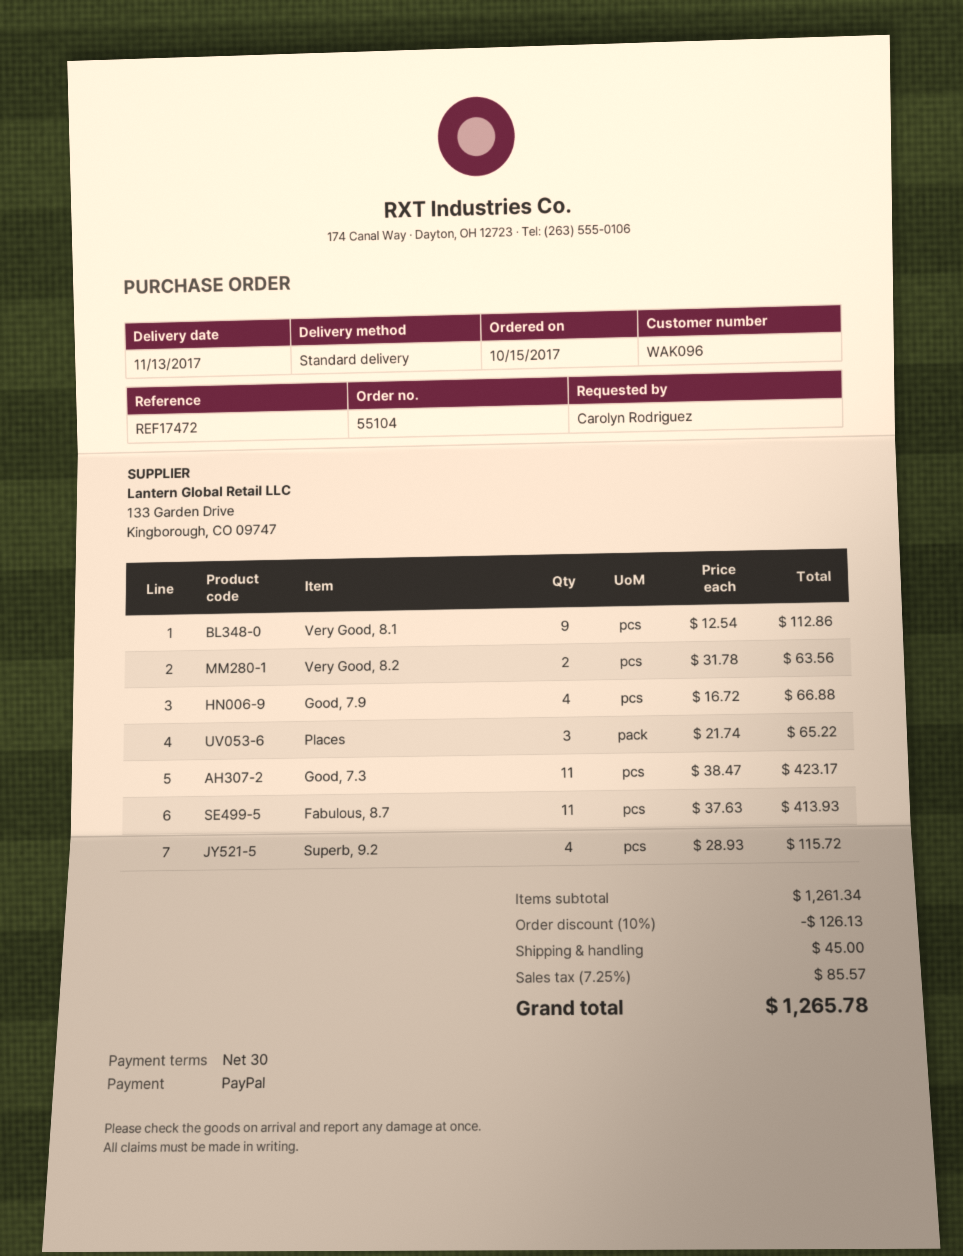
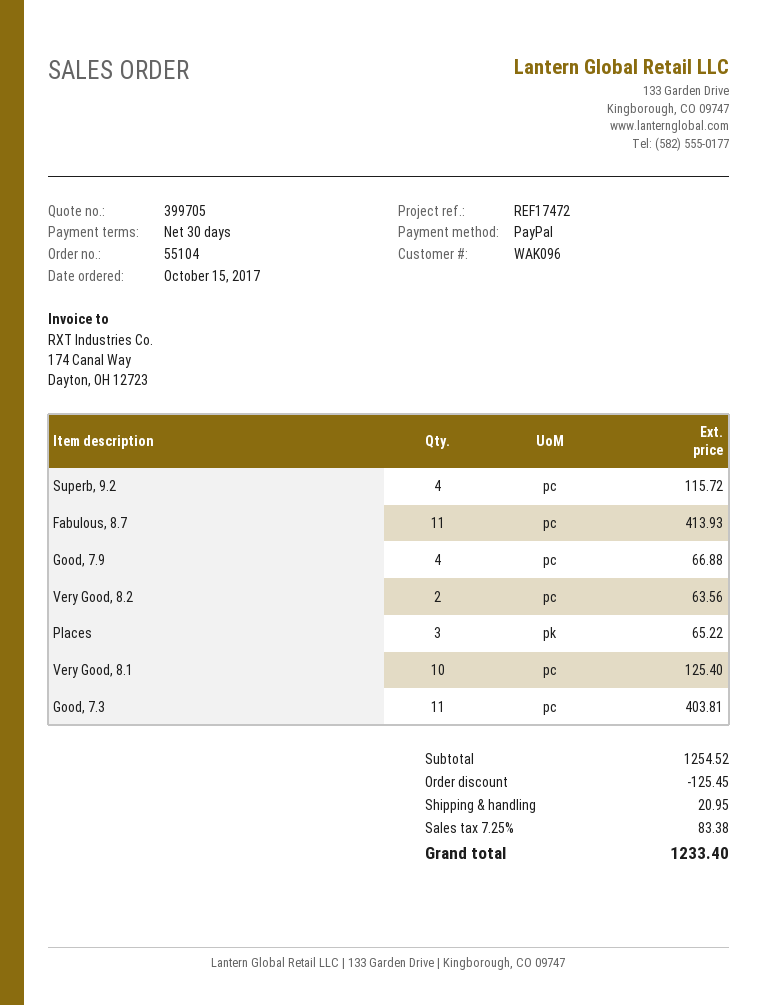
Very Good, 8.1: 9 for 112.86 -> 10 for 125.40
Good, 7.3: 11 for 423.17 -> 11 for 403.81
subtotal: 1261.34 -> 1254.52
discount: 126.13 -> 125.45
shipping: 45.00 -> 20.95
tax: 7.25% = 85.57 -> 7.25% = 83.38
total: 1265.78 -> 1233.40

